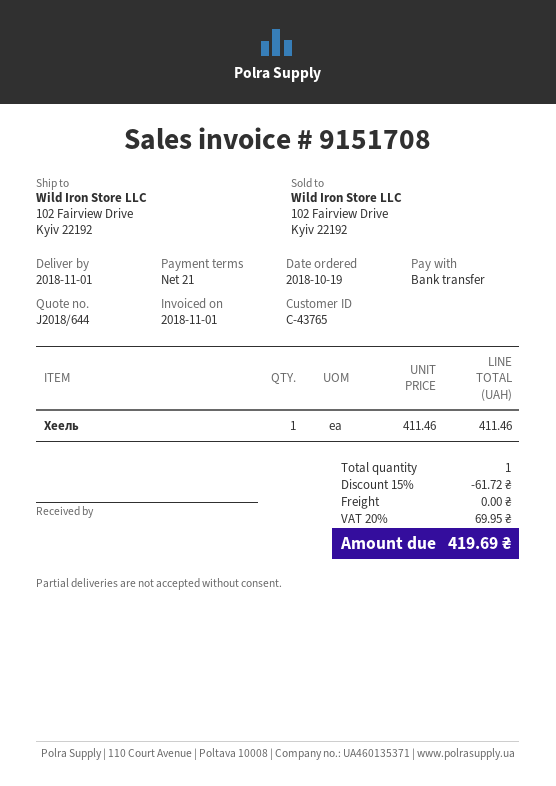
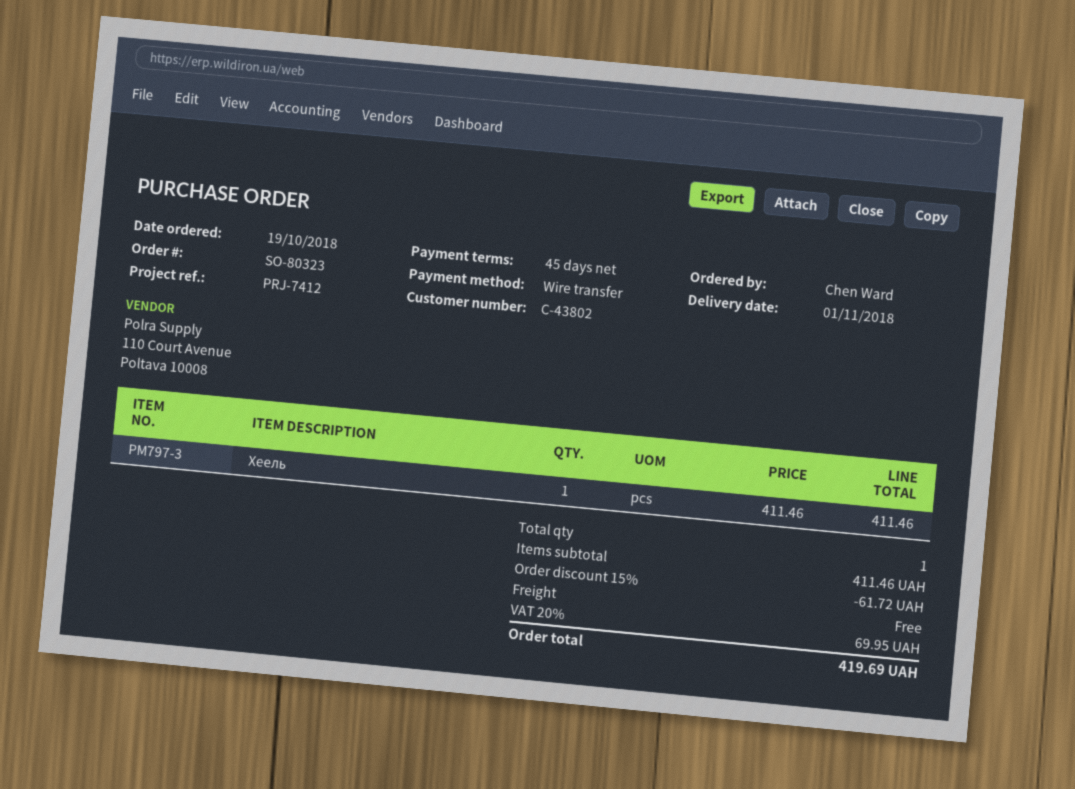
payment terms: 21 days -> 45 days
customer number: C-43765 -> C-43802

